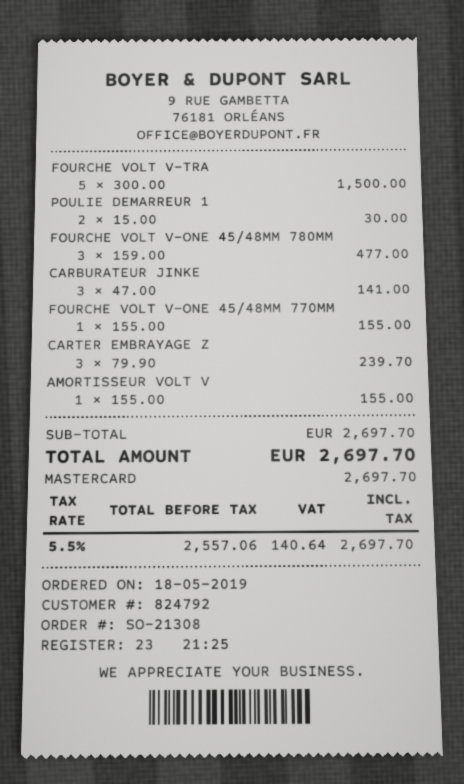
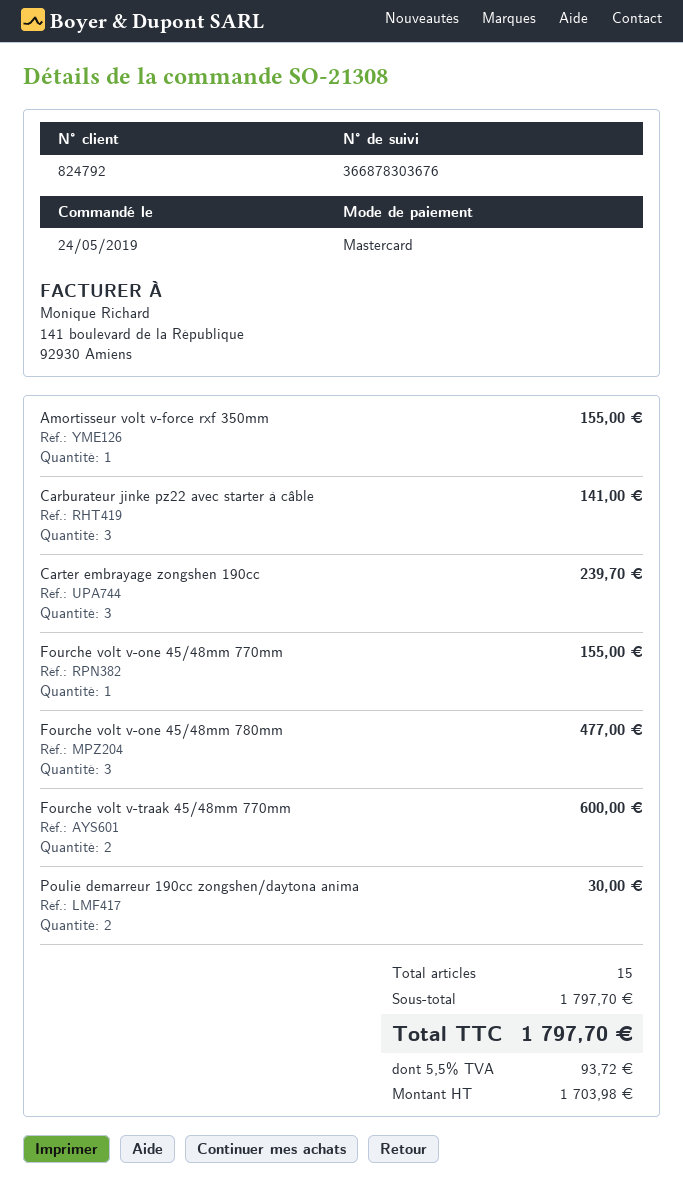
order date: 2019-05-18 -> 2019-05-24
FOURCHE VOLT V-TRA: 5 for 1500.00 -> 2 for 600.00
subtotal: 2697.70 -> 1797.70
net: 2557.06 -> 1703.98
tax: 5.5% = 140.64 -> 5.5% = 93.72
total: 2697.70 -> 1797.70

